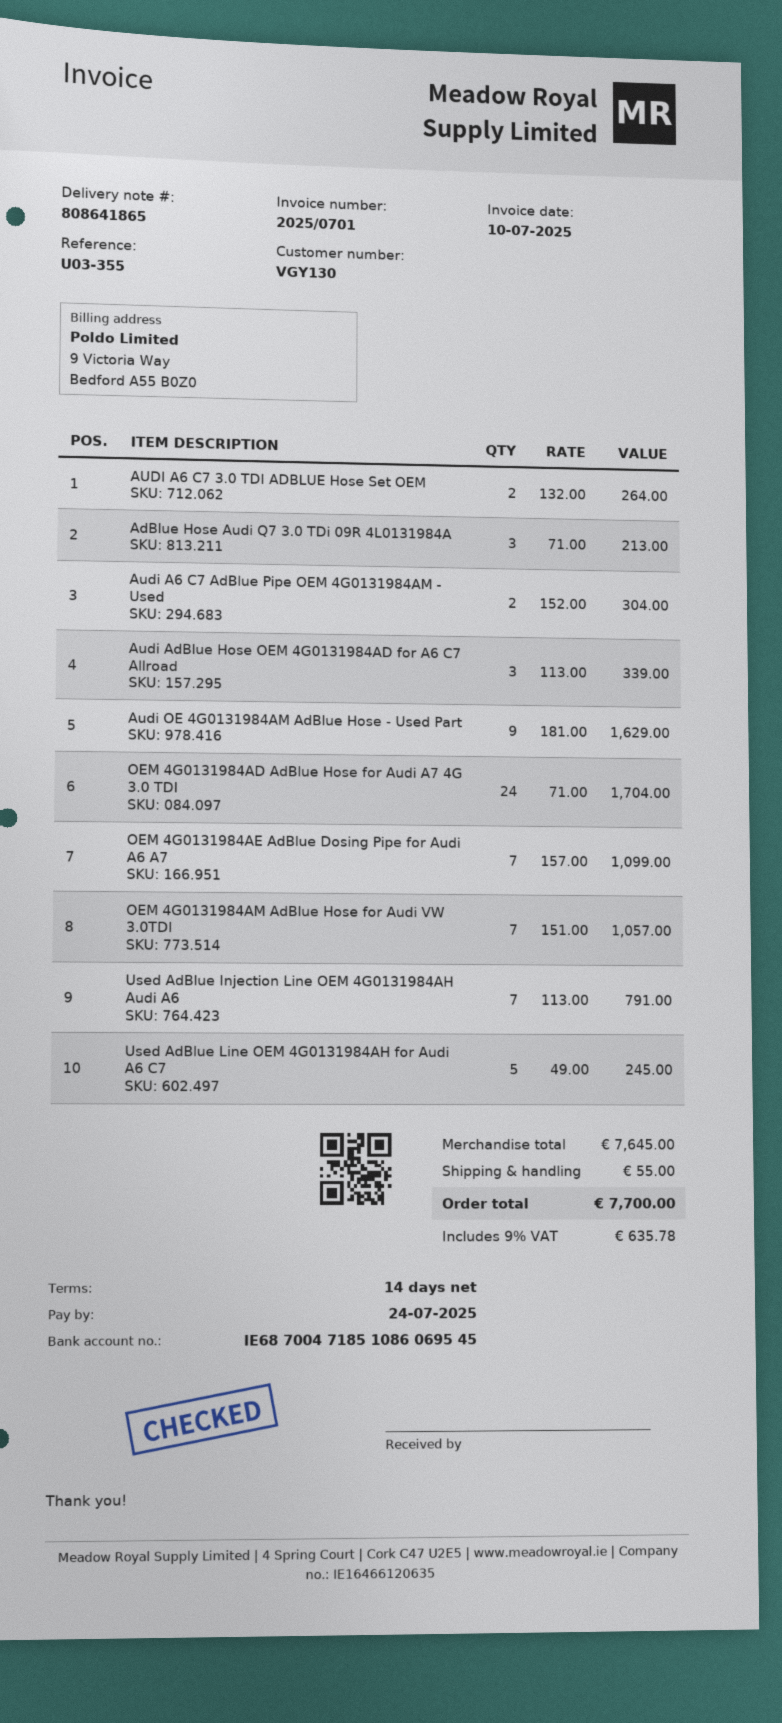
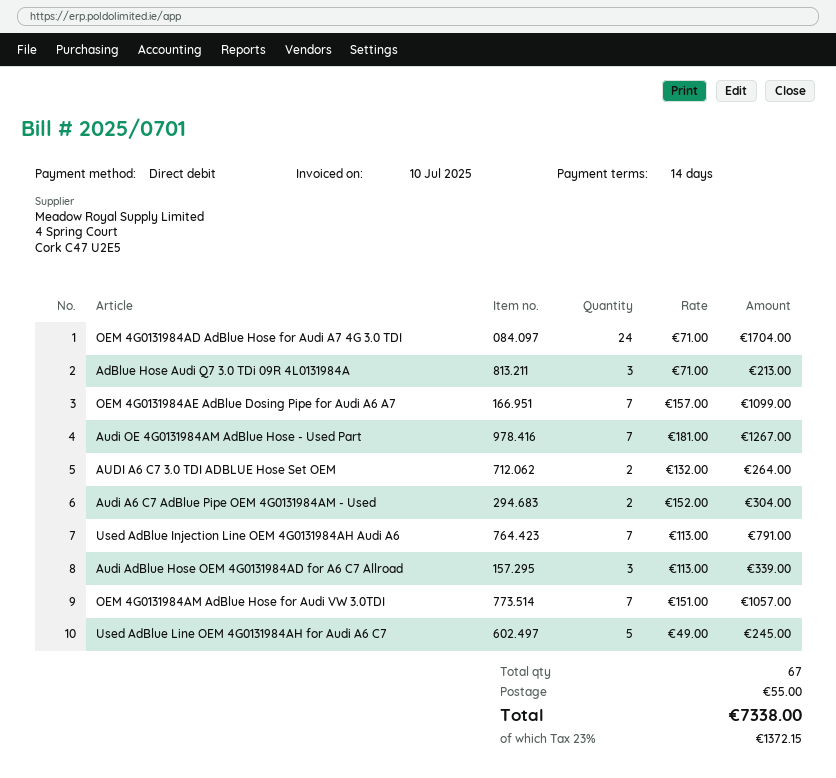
Audi OE 4G0131984AM AdBlue Hose - Used Part: 9 x 181.00 = 1629.00 -> 7 x 181.00 = 1267.00
tax: 9% = 635.78 -> 23% = 1372.15
total: 7700.00 -> 7338.00

